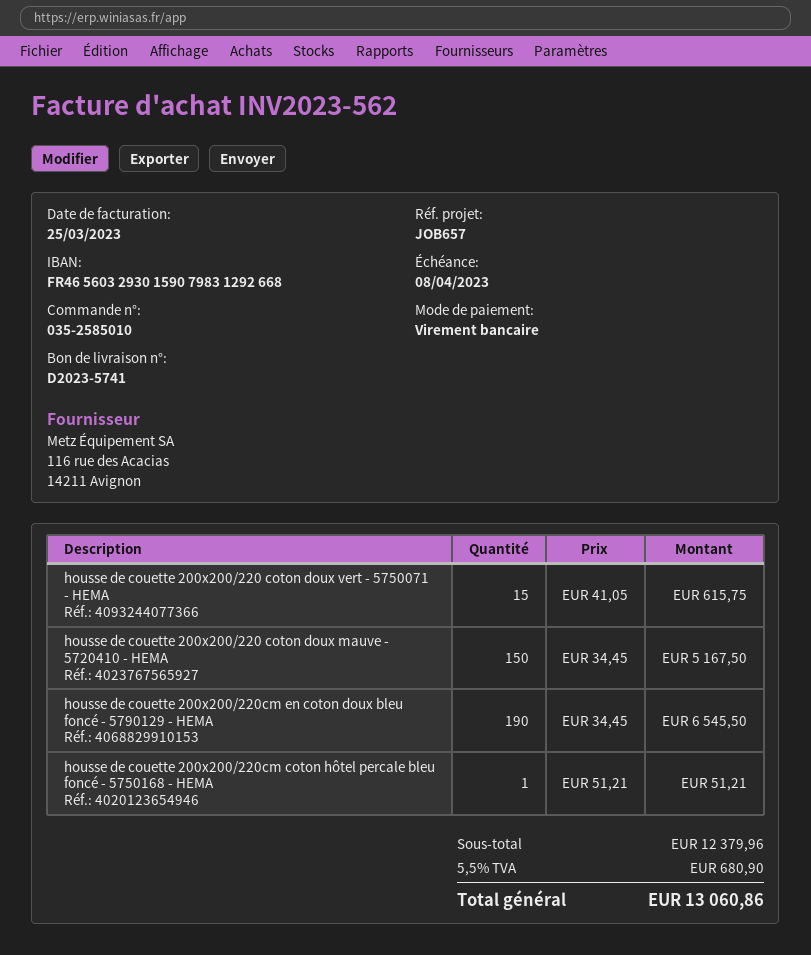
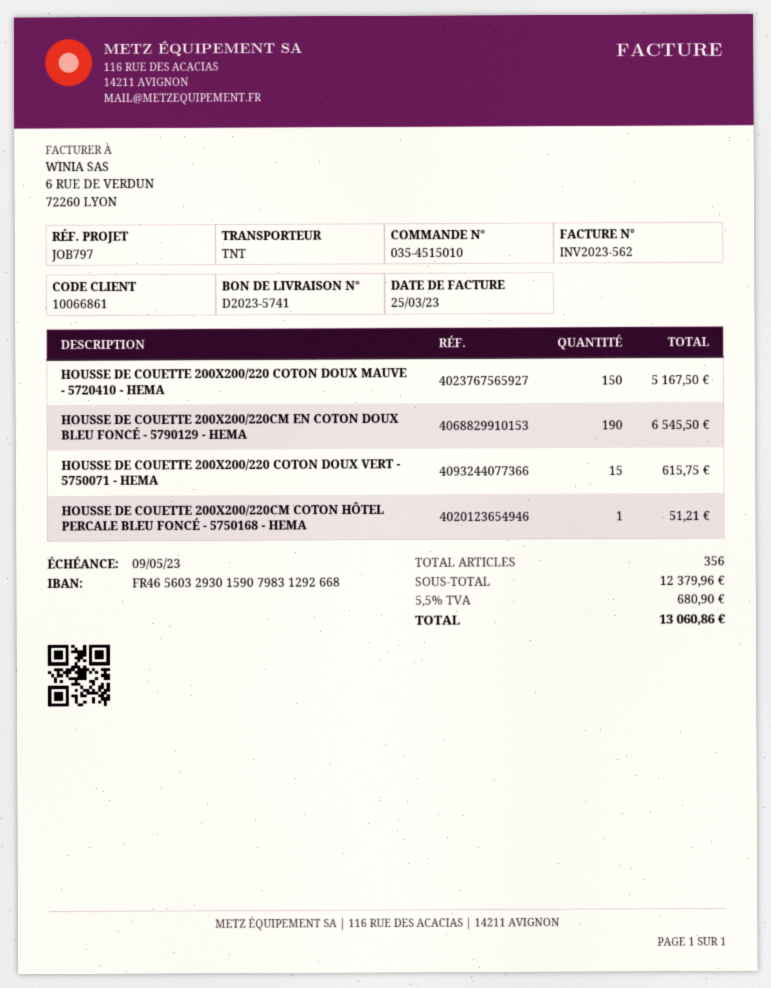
order number: 035-2585010 -> 035-4515010
due date: 2023-04-08 -> 2023-05-09
reference: JOB657 -> JOB797

